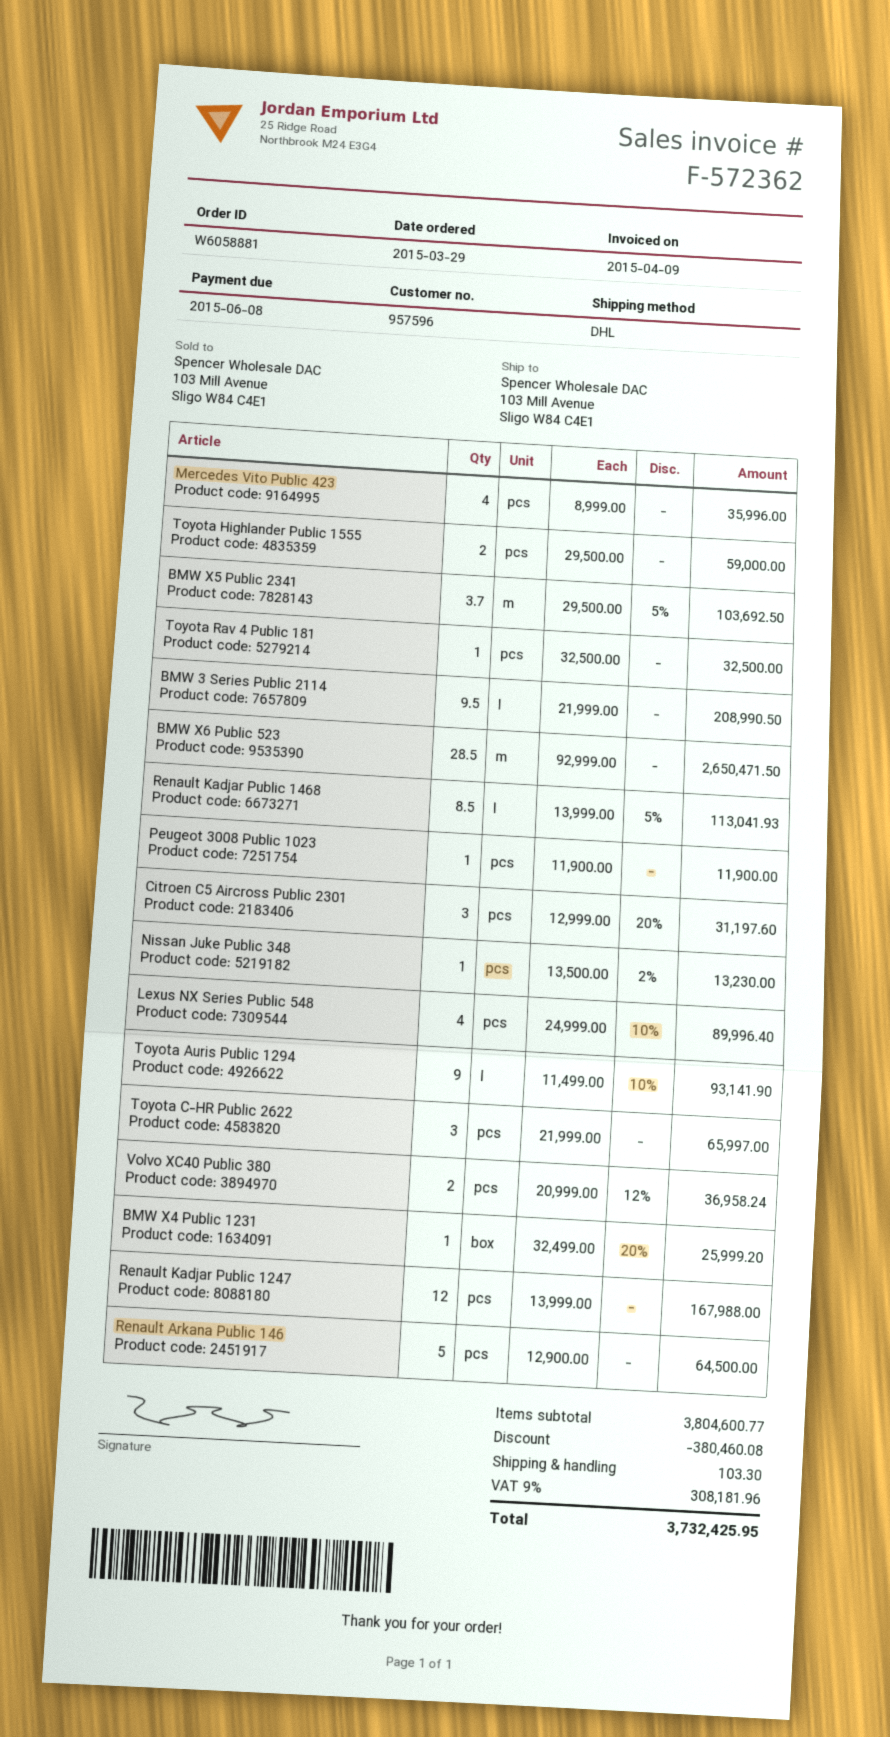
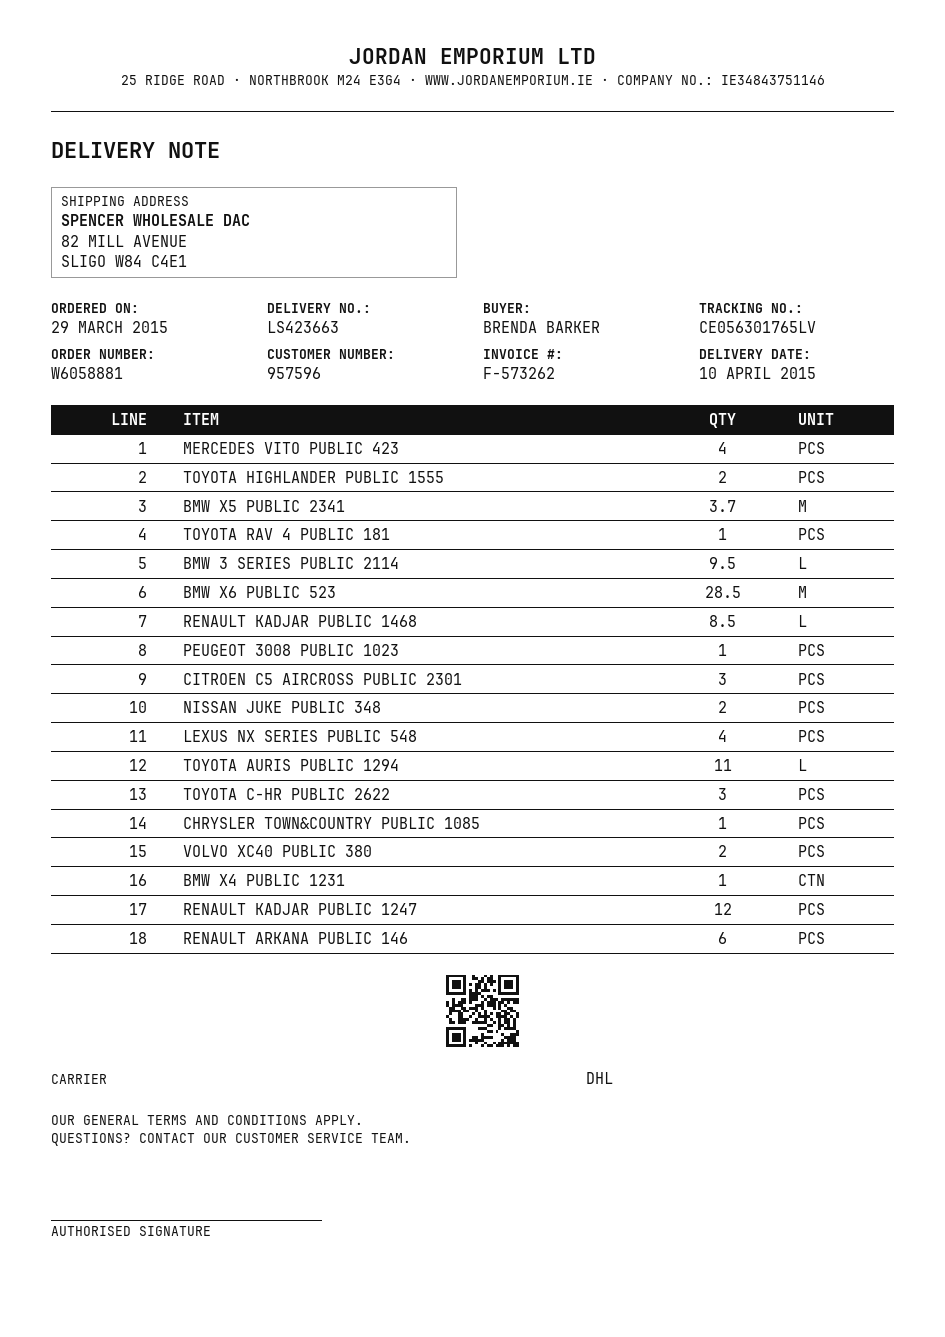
invoice number: F-572362 -> F-573262
ship to: 103 Mill Avenue, Sligo W84 C4E1 -> 82 MILL AVENUE, SLIGO W84 C4E1
Nissan Juke Public 348: 1 -> 2
Toyota Auris Public 1294: 9 -> 11
Renault Arkana Public 146: 5 -> 6
CHRYSLER TOWN&COUNTRY PUBLIC 1085: none -> 1

